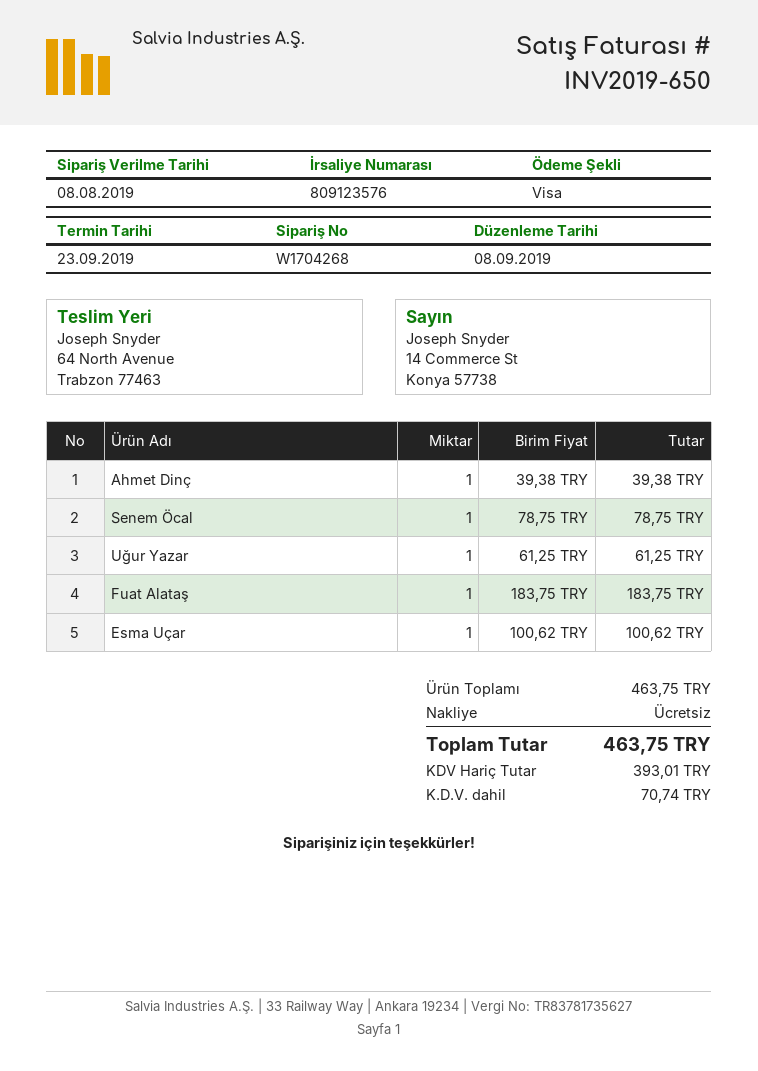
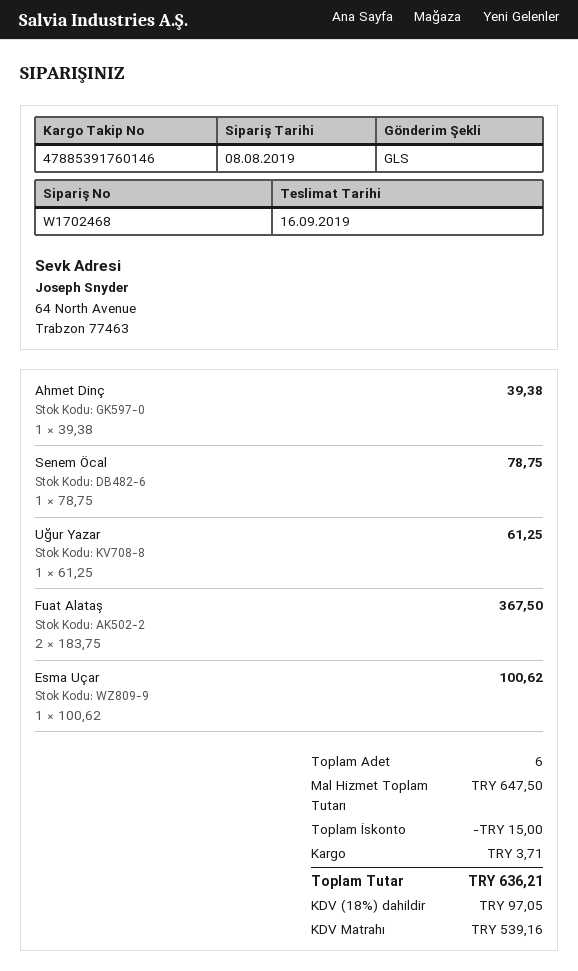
order number: W1704268 -> W1702468
delivery date: 2019-09-23 -> 2019-09-16
Fuat Alataş: 1 x 183.75 = 183.75 -> 2 x 183.75 = 367.50
subtotal: 463.75 -> 647.50
discount: none -> 15.00
shipping: 0.00 -> 3.71
net: 393.01 -> 539.16
tax: 70.74 -> 97.05
total: 463.75 -> 636.21

